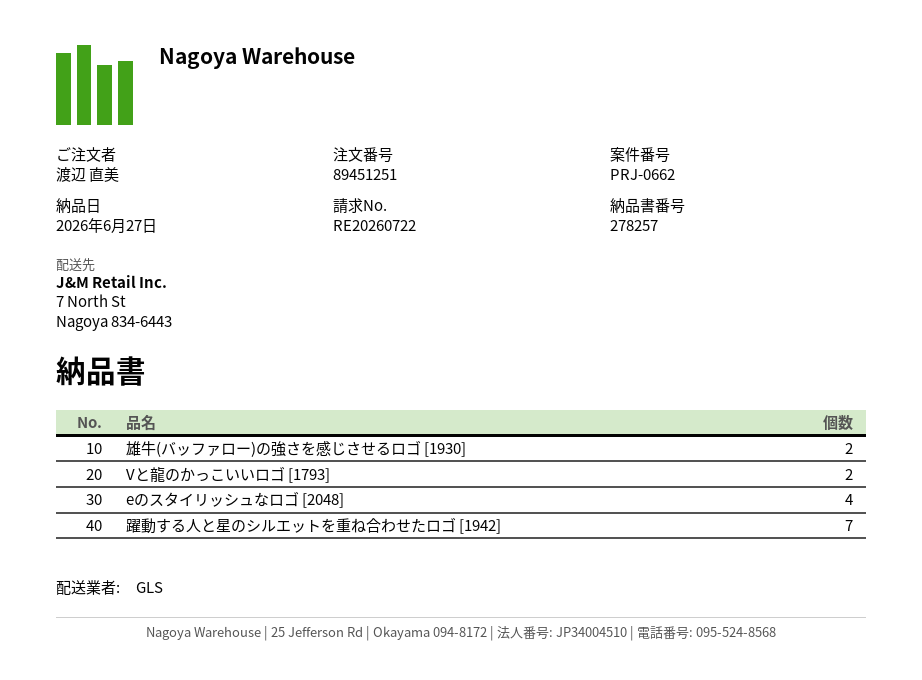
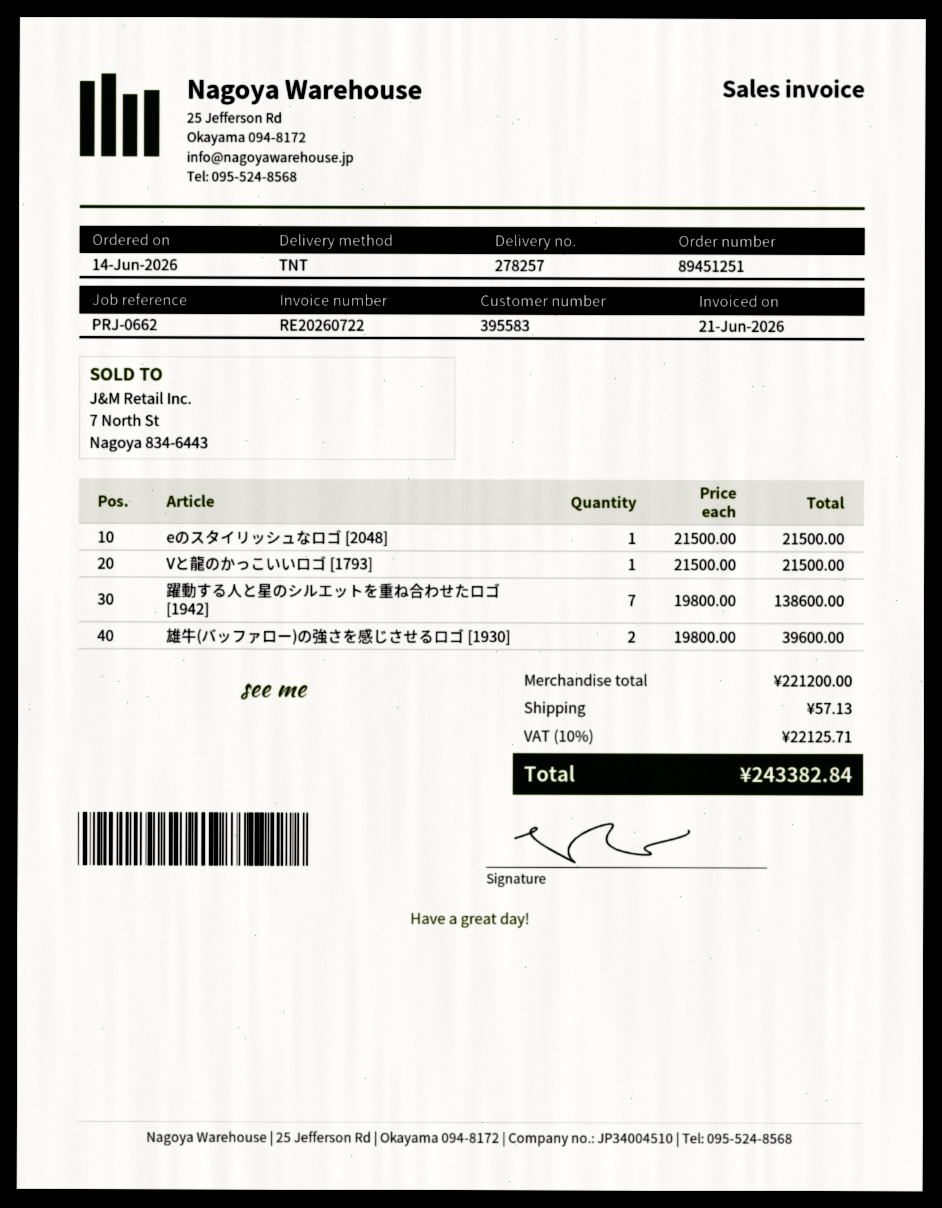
shipping method: GLS -> TNT
Vと龍のかっこいいロゴ [1793]: 2 -> 1
eのスタイリッシュなロゴ [2048]: 4 -> 1

